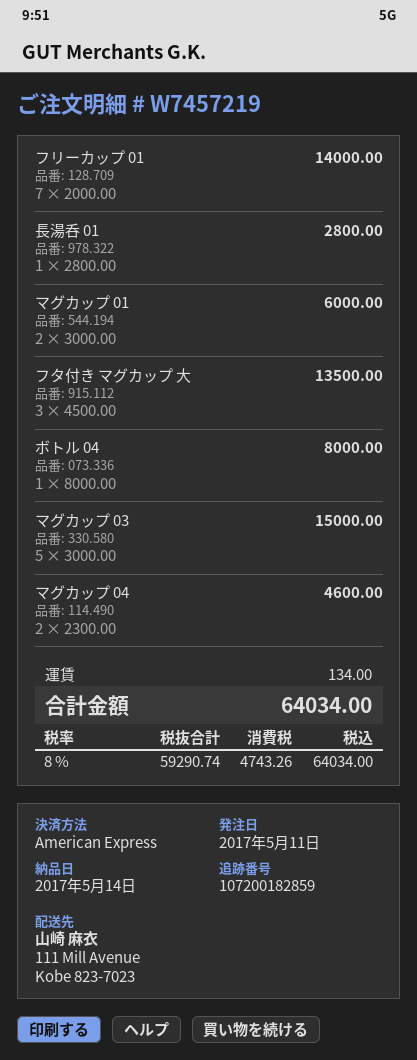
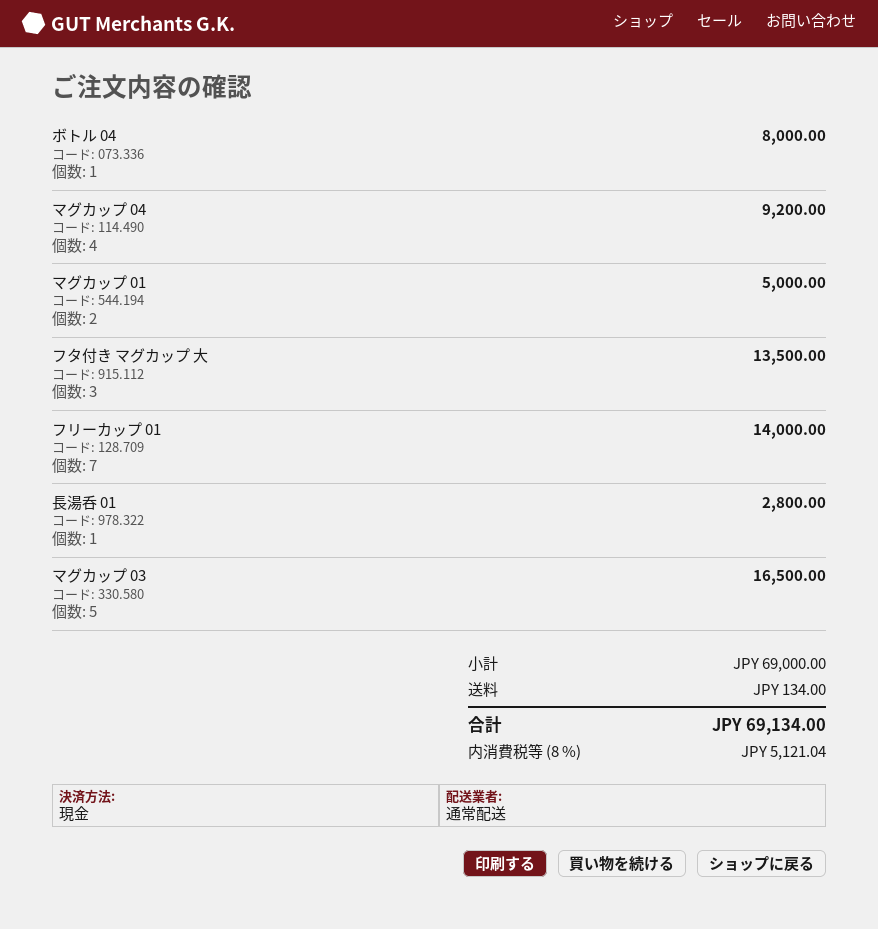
payment method: American Express -> cash
マグカップ 01: 2 for 6000.00 -> 2 for 5000.00
マグカップ 03: 5 for 15000.00 -> 5 for 16500.00
マグカップ 04: 2 for 4600.00 -> 4 for 9200.00
tax: 8% = 4743.26 -> 8% = 5121.04
total: 64034.00 -> 69134.00

